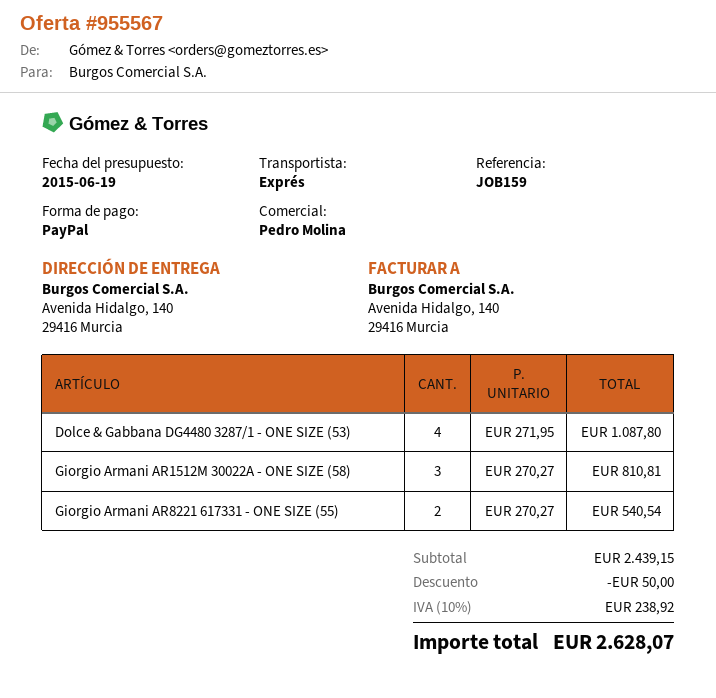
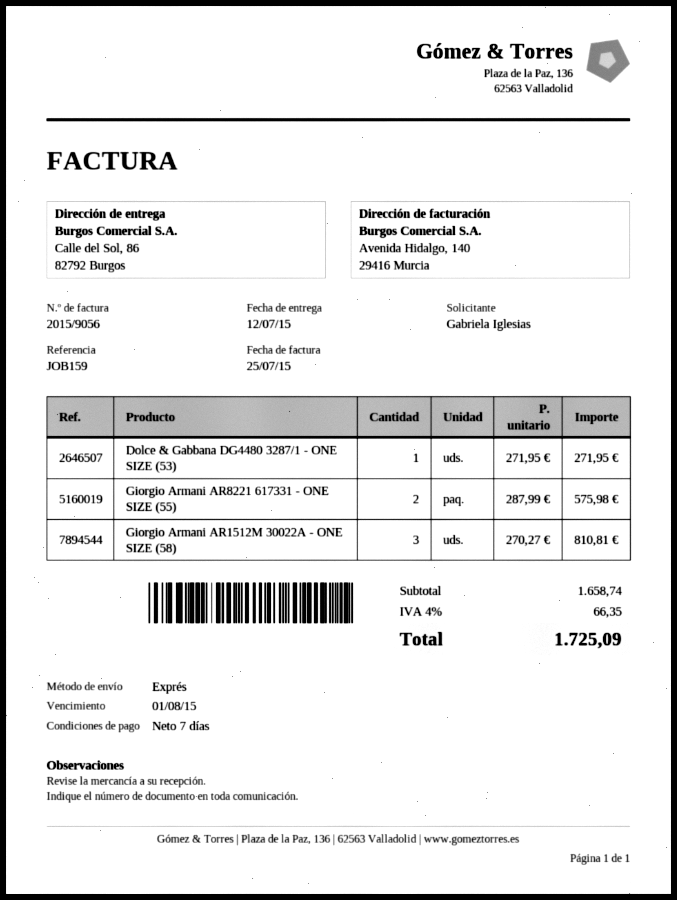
ship to: Avenida Hidalgo, 140, 29416 Murcia -> Calle del Sol, 86, 82792 Burgos
Dolce & Gabbana DG4480 3287/1 - ONE SIZE (53): 4 x 271.95 = 1087.80 -> 1 x 271.95 = 271.95
Giorgio Armani AR8221 617331 - ONE SIZE (55): 2 x 270.27 = 540.54 -> 2 x 287.99 = 575.98
subtotal: 2439.15 -> 1658.74
discount: 50.00 -> none
tax: 10% = 238.92 -> 4% = 66.35
total: 2628.07 -> 1725.09

